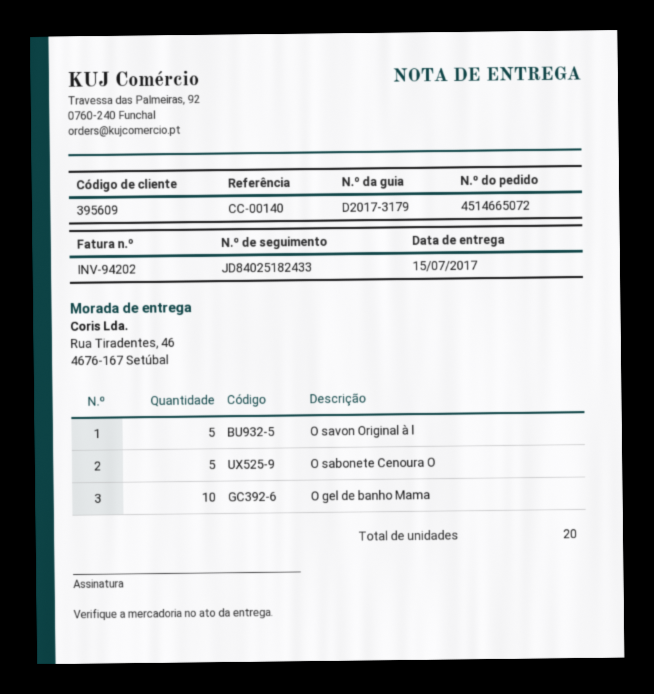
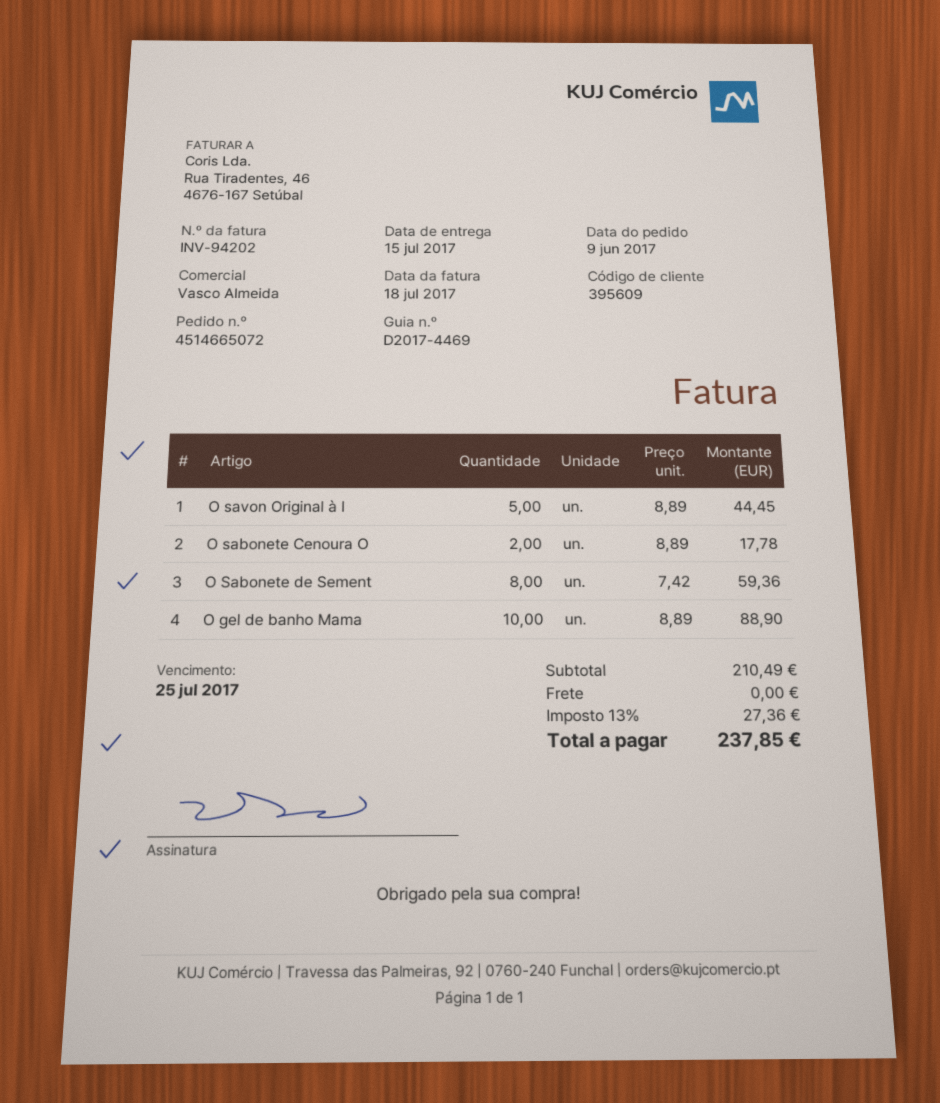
delivery note number: D2017-3179 -> D2017-4469
O sabonete Cenoura O: 5 -> 2
O Sabonete de Sement: none -> 8

